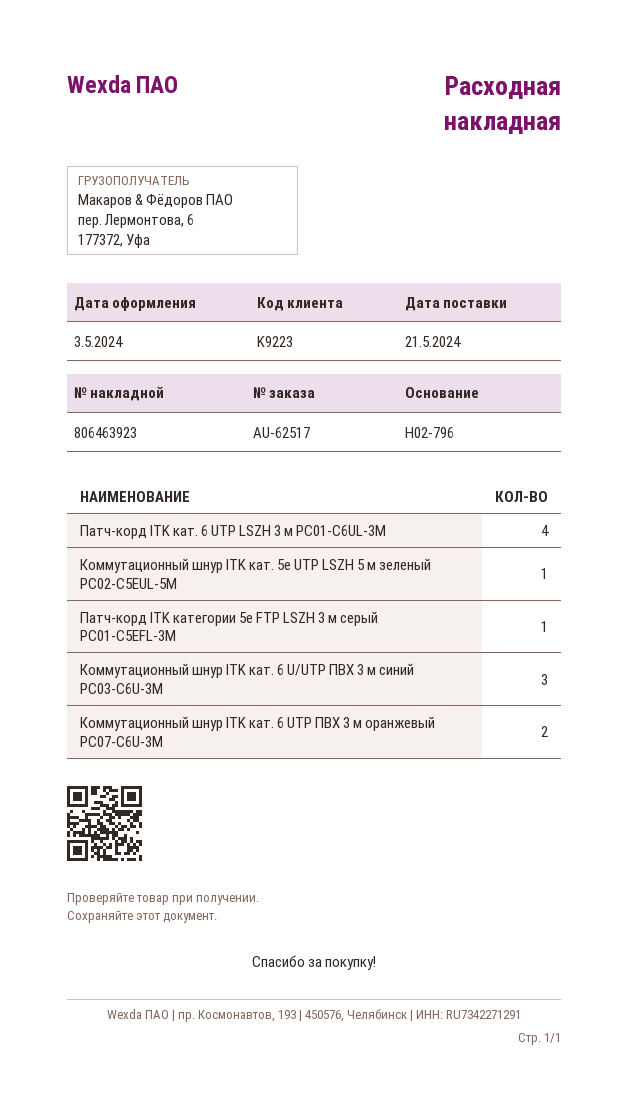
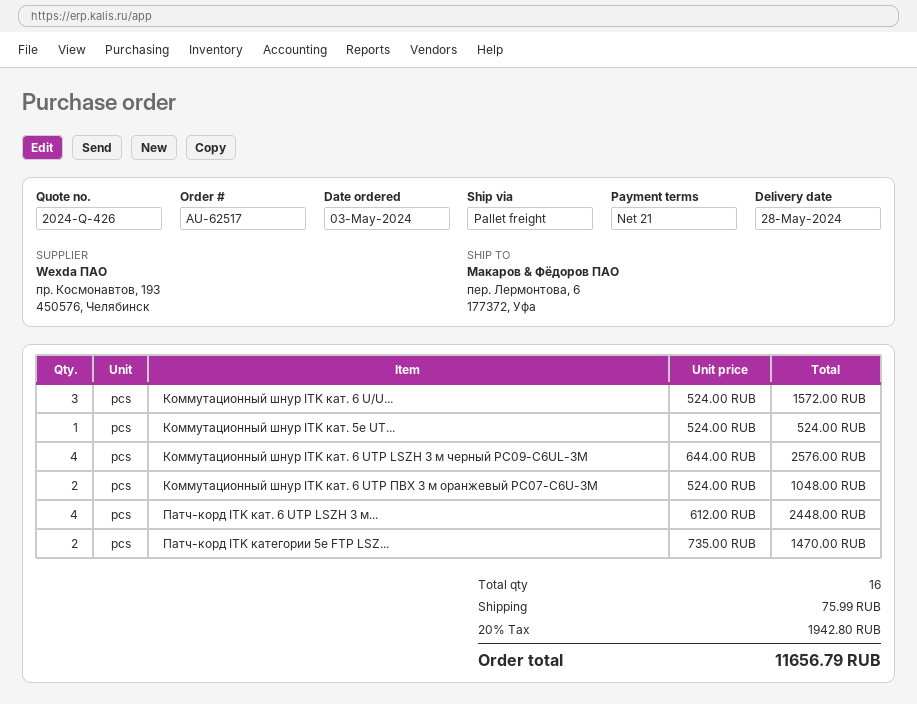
delivery date: 2024-05-21 -> 2024-05-28
Патч-корд ITK категории 5e FTP LSZH 3 м серый PC01-C5EFL-3M: 1 -> 2
Коммутационный шнур ITK кат. 6 UTP LSZH 3 м черный PC09-C6UL-3M: none -> 4

